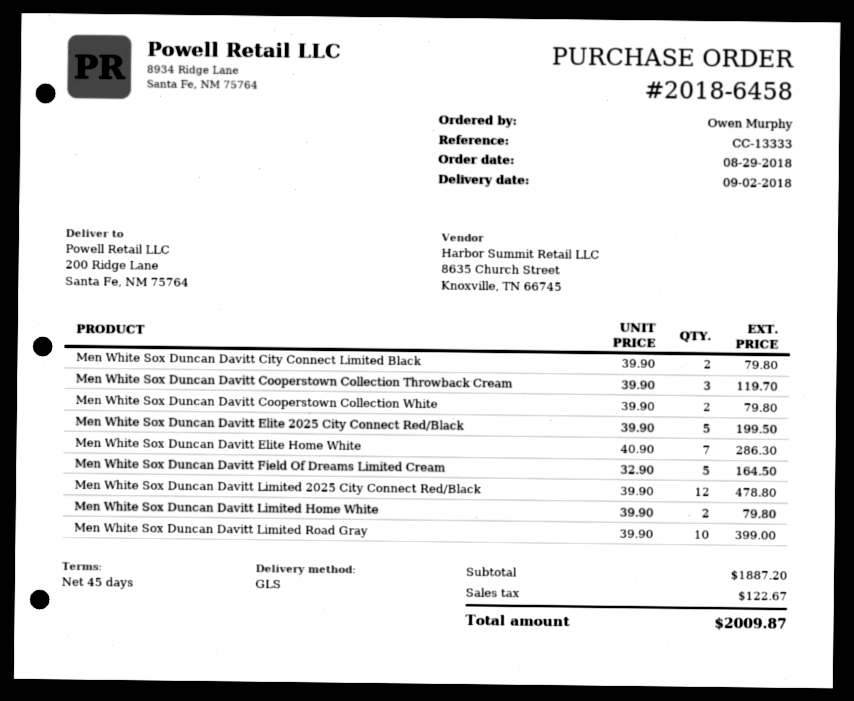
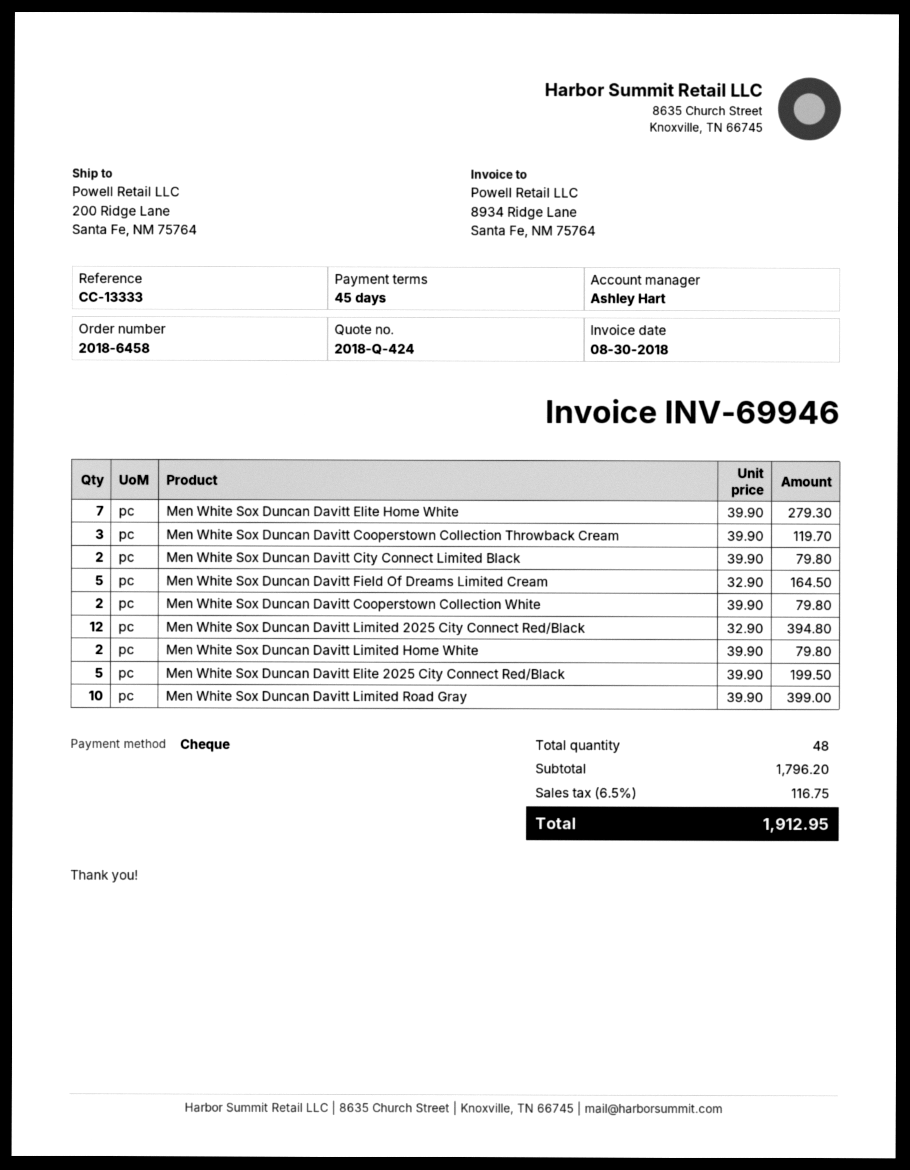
Men White Sox Duncan Davitt Elite Home White: 7 x 40.90 = 286.30 -> 7 x 39.90 = 279.30
Men White Sox Duncan Davitt Limited 2025 City Connect Red/Black: 12 x 39.90 = 478.80 -> 12 x 32.90 = 394.80
subtotal: 1887.20 -> 1796.20
tax: 122.67 -> 116.75
total: 2009.87 -> 1912.95

